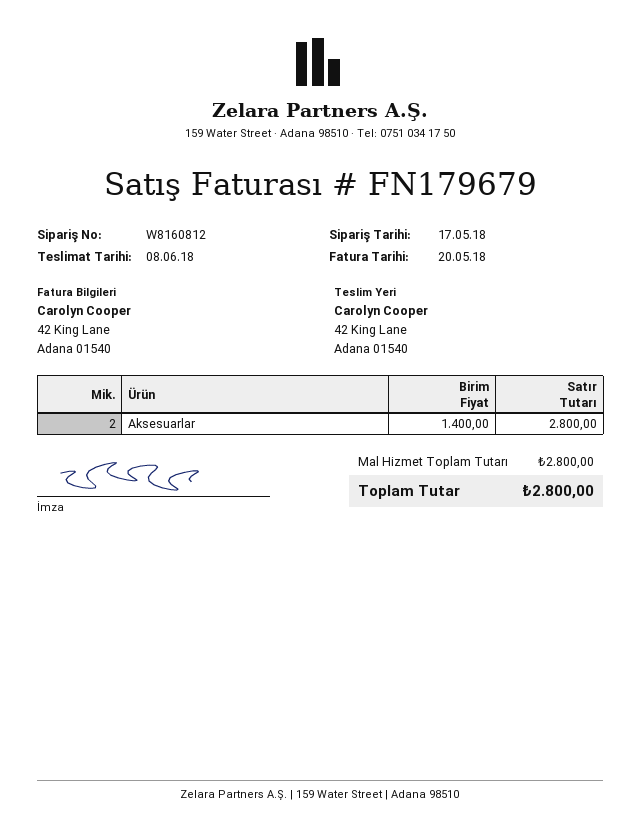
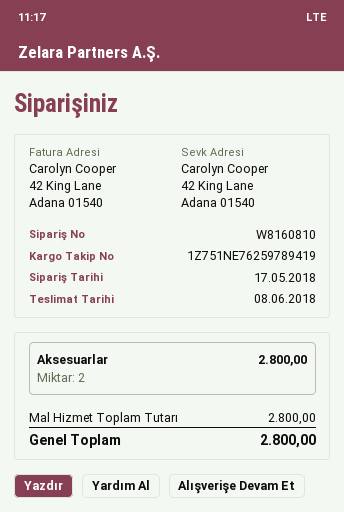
order number: W8160812 -> W8160810

